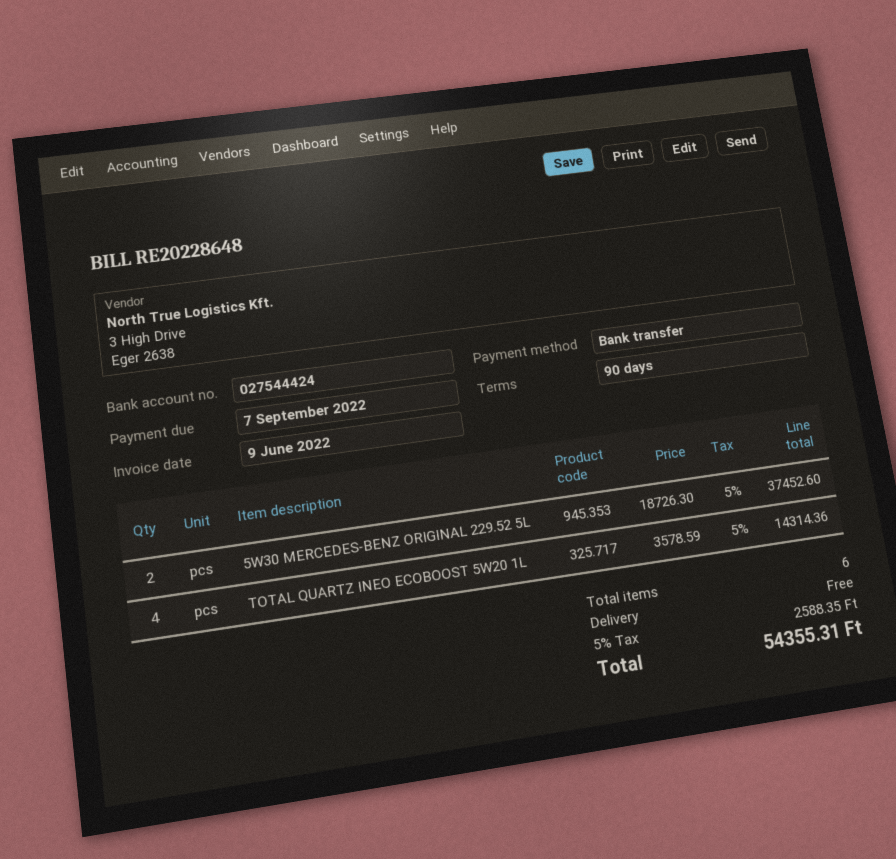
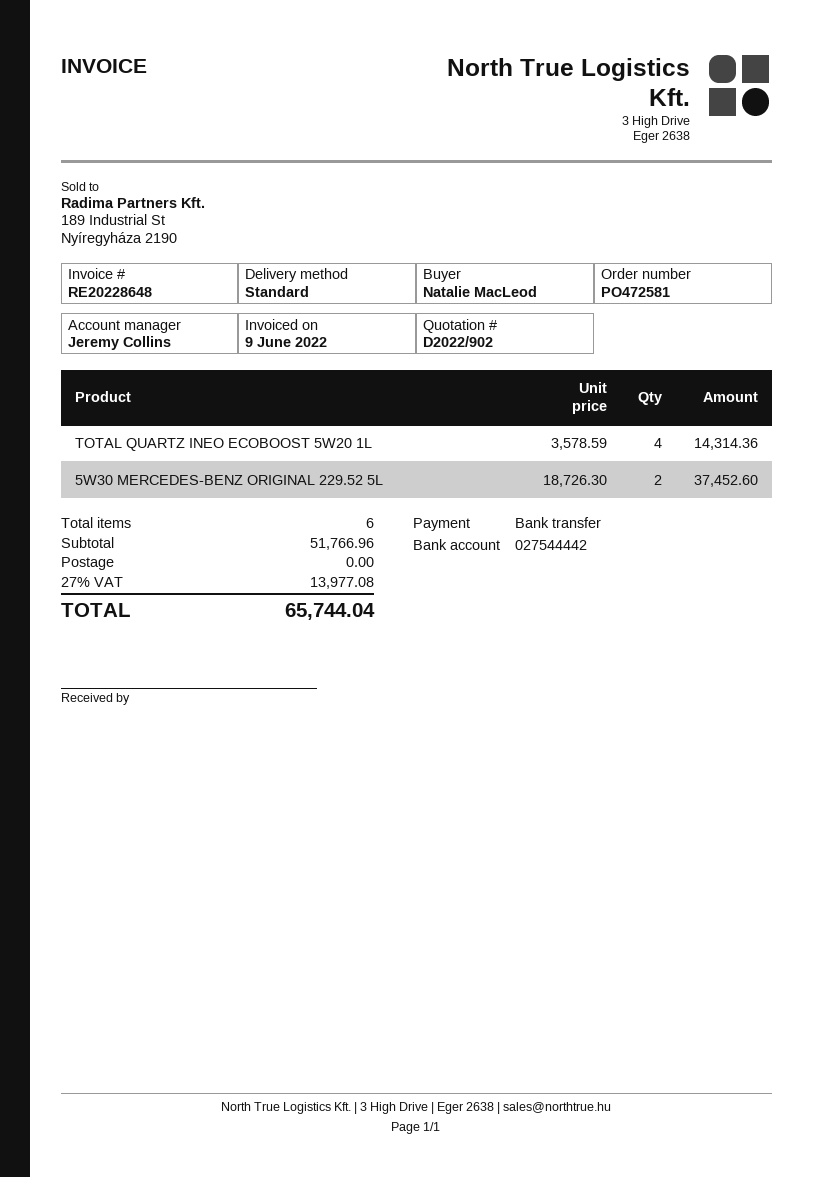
bank account: 027544424 -> 027544442
tax: 5% = 2588.35 -> 27% = 13977.08
total: 54355.31 -> 65744.04

